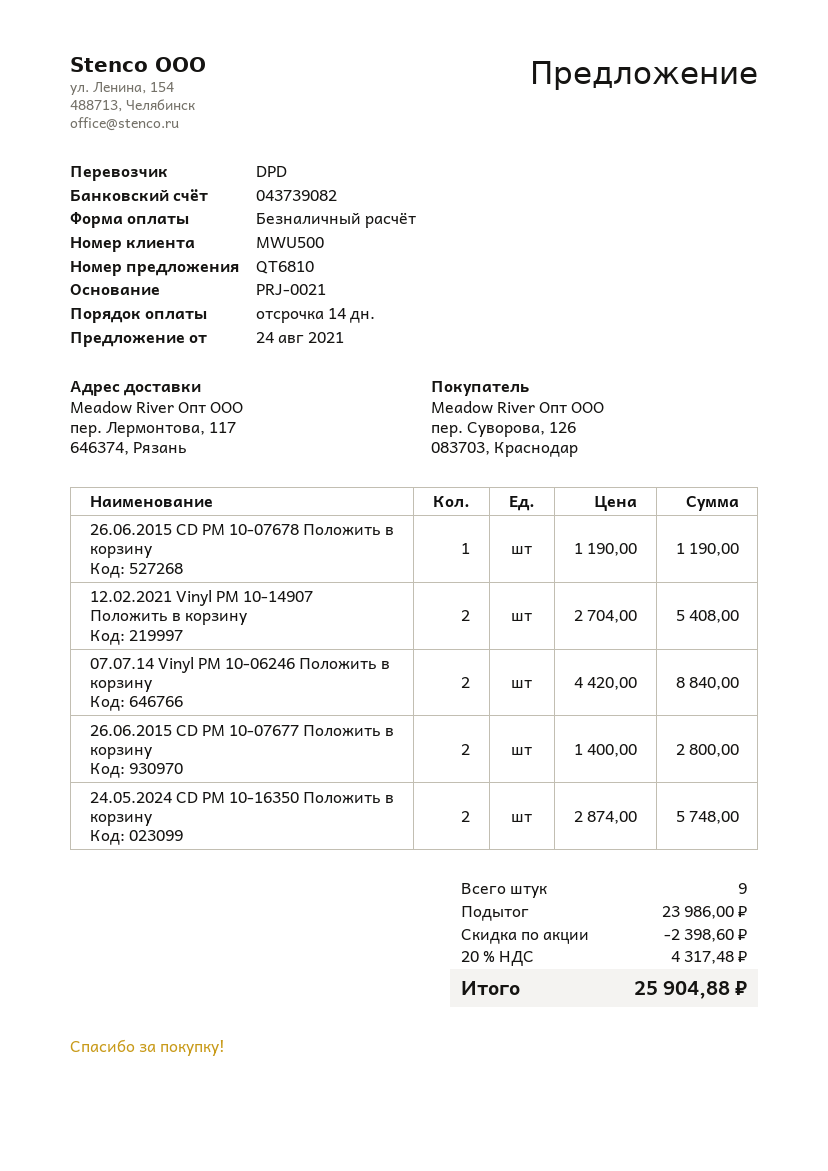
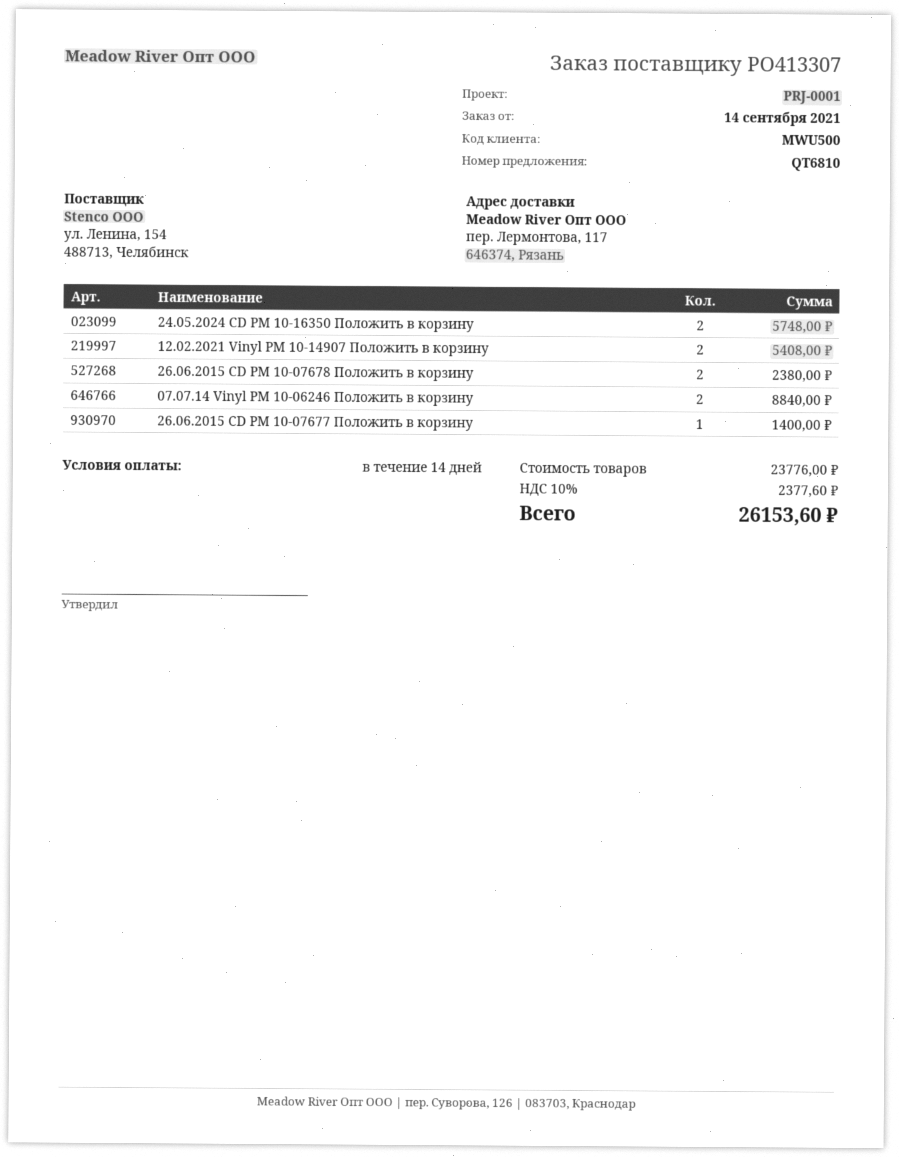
reference: PRJ-0021 -> PRJ-0001
26.06.2015 CD PM 10-07678 Положить в корзину: 1 for 1190.00 -> 2 for 2380.00
26.06.2015 CD PM 10-07677 Положить в корзину: 2 for 2800.00 -> 1 for 1400.00
subtotal: 23986.00 -> 23776.00
discount: 2398.60 -> none
tax: 20% = 4317.48 -> 10% = 2377.60
total: 25904.88 -> 26153.60

